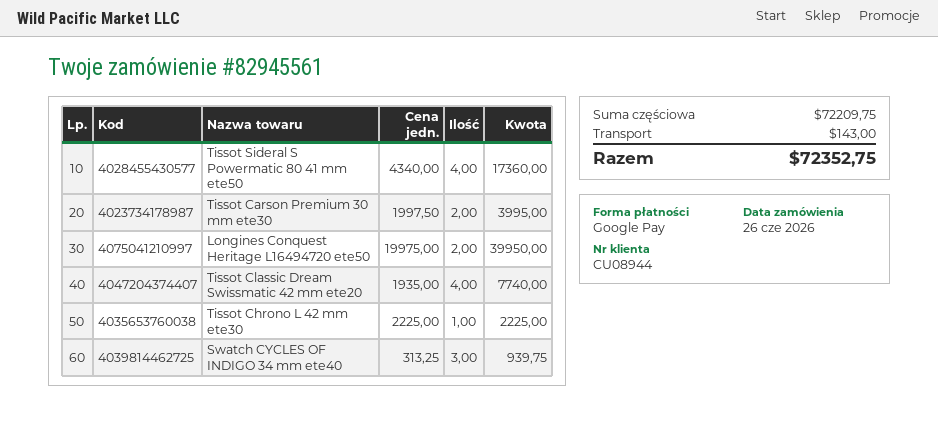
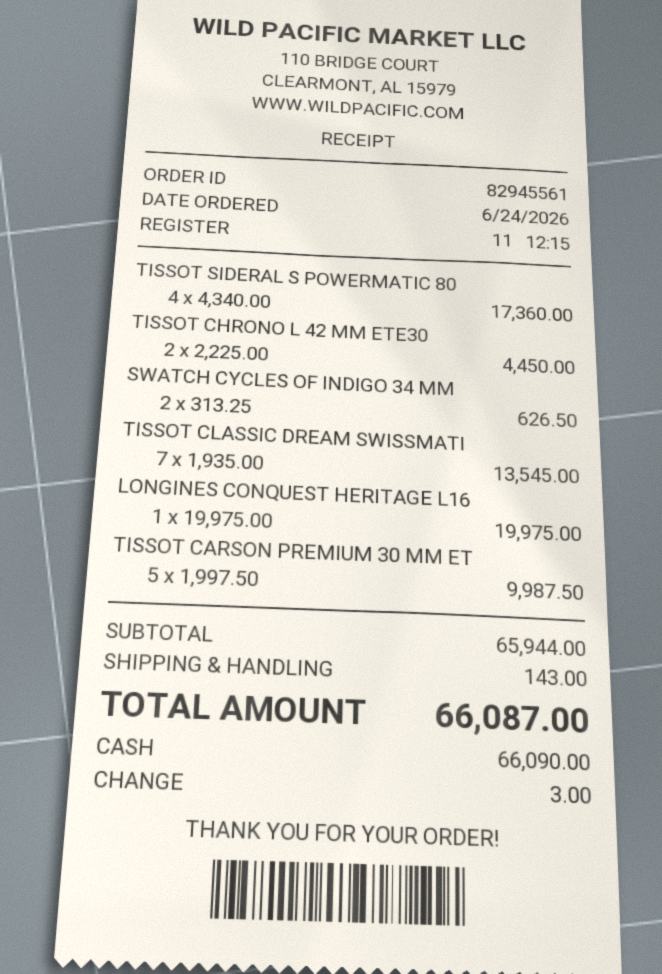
order date: 2026-06-26 -> 2026-06-24
payment method: Google Pay -> cash
Tissot Carson Premium 30 mm ete30: 2 x 1997.50 = 3995.00 -> 5 x 1997.50 = 9987.50
Longines Conquest Heritage L16494720 ete50: 2 x 19975.00 = 39950.00 -> 1 x 19975.00 = 19975.00
Tissot Classic Dream Swissmatic 42 mm ete20: 4 x 1935.00 = 7740.00 -> 7 x 1935.00 = 13545.00
Tissot Chrono L 42 mm ete30: 1 x 2225.00 = 2225.00 -> 2 x 2225.00 = 4450.00
Swatch CYCLES OF INDIGO 34 mm ete40: 3 x 313.25 = 939.75 -> 2 x 313.25 = 626.50
subtotal: 72209.75 -> 65944.00
total: 72352.75 -> 66087.00

